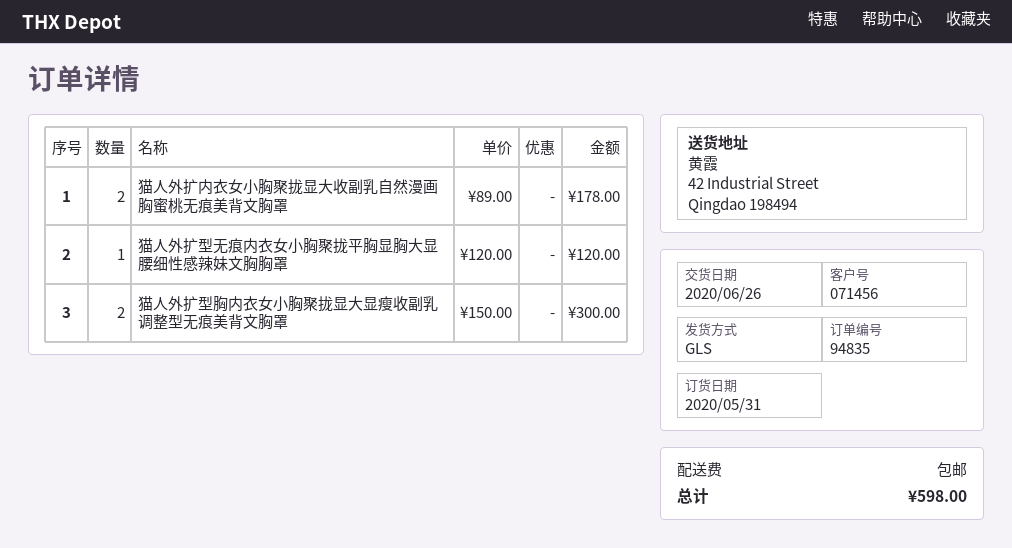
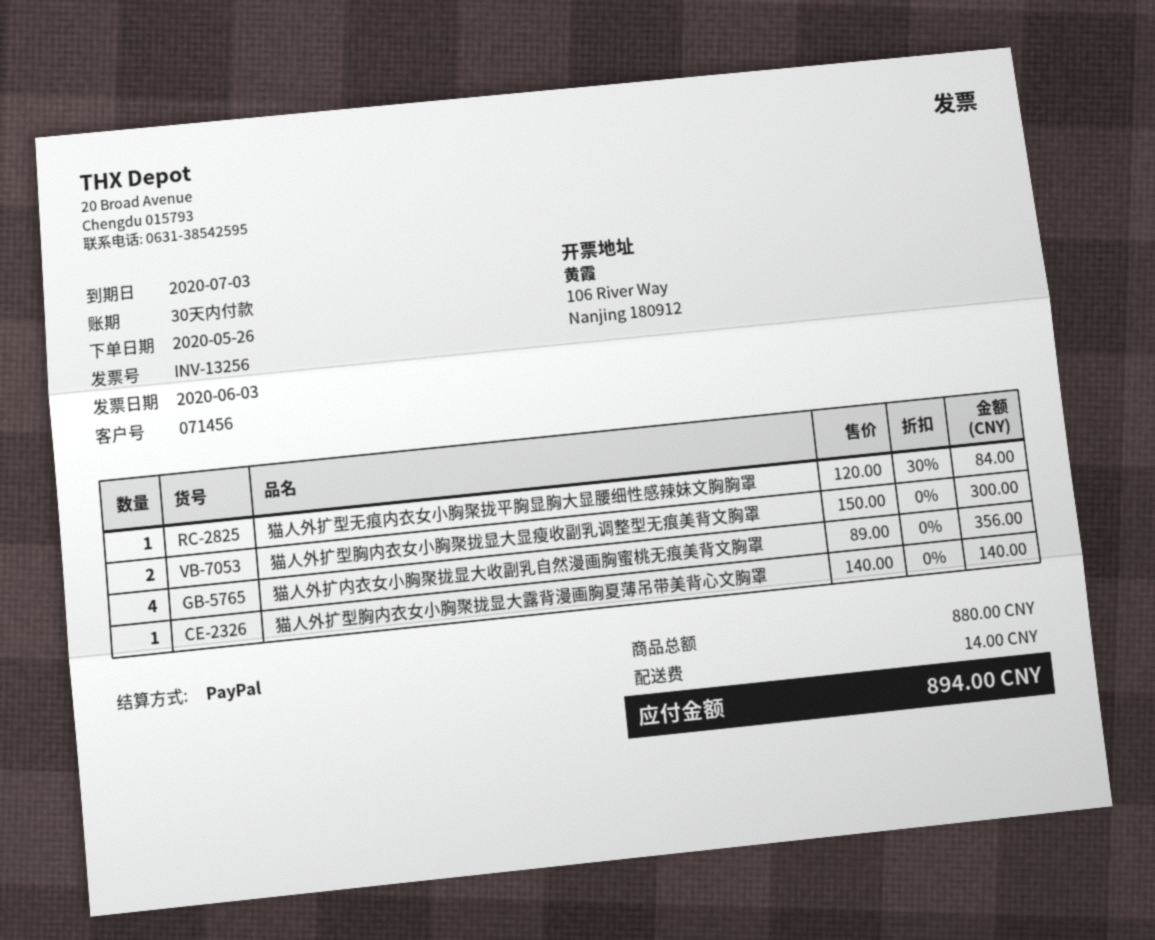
order date: 2020-05-31 -> 2020-05-26
猫人外扩内衣女小胸聚拢显大收副乳自然漫画胸蜜桃无痕美背文胸罩: 2 x 89.00 = 178.00 -> 4 x 89.00 = 356.00
猫人外扩型无痕内衣女小胸聚拢平胸显胸大显腰细性感辣妹文胸胸罩: 1 x 120.00 = 120.00 -> 1 x 120.00 - 30% = 84.00
猫人外扩型胸内衣女小胸聚拢显大露背漫画胸夏薄吊带美背心文胸罩: none -> 1 x 140.00 = 140.00
shipping: 0.00 -> 14.00
total: 598.00 -> 894.00

